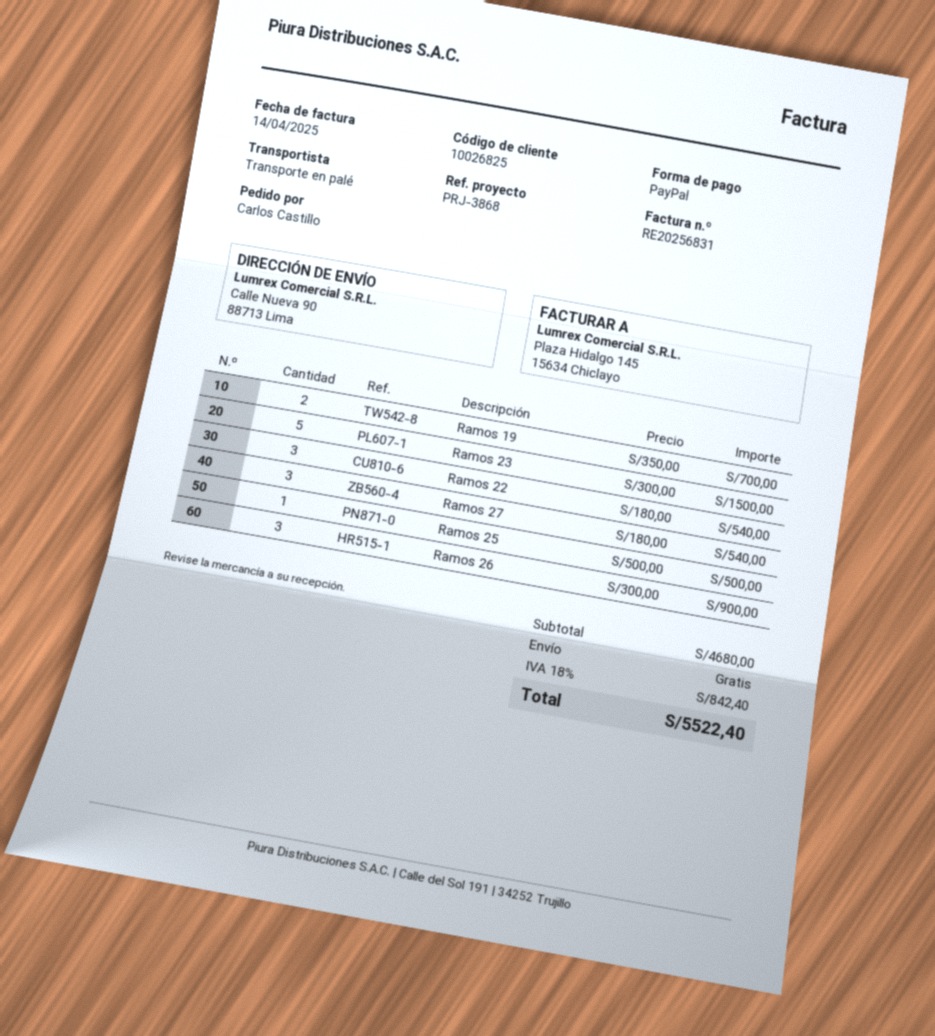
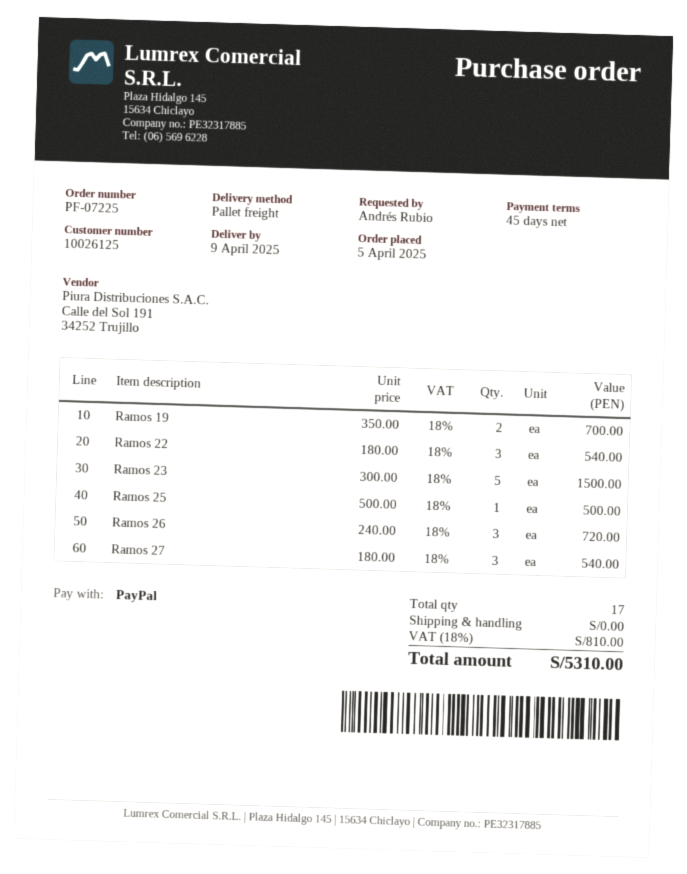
customer number: 10026825 -> 10026125
ordered by: Carlos Castillo -> Andrés Rubio
Ramos 26: 3 x 300.00 = 900.00 -> 3 x 240.00 = 720.00
tax: 18% = 842.40 -> 18% = 810.00
total: 5522.40 -> 5310.00

